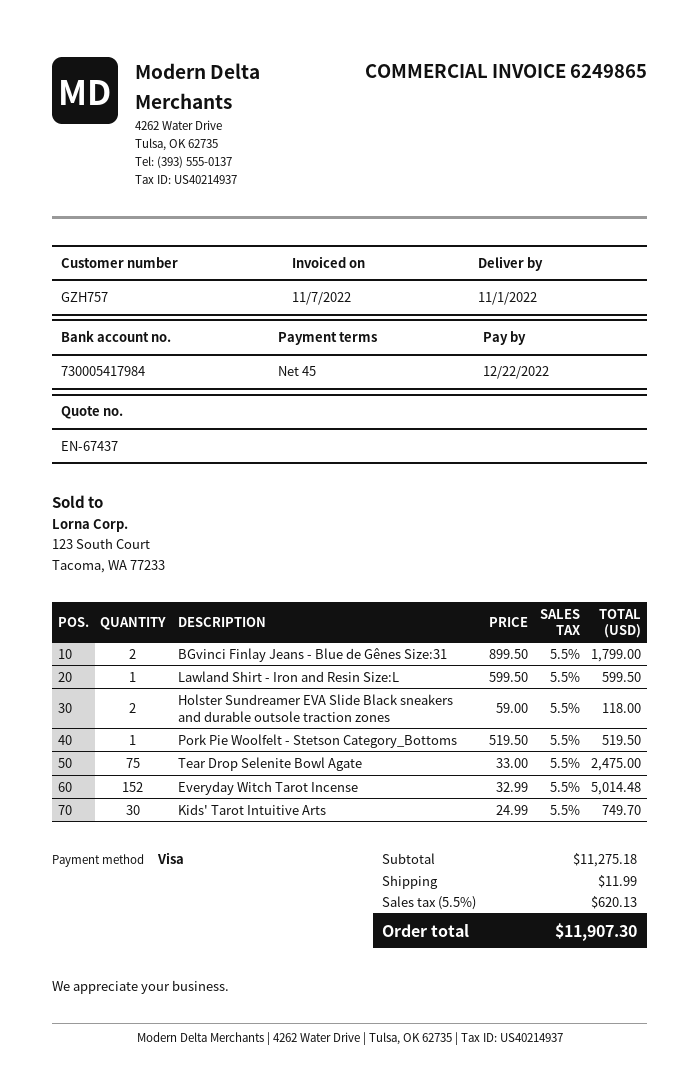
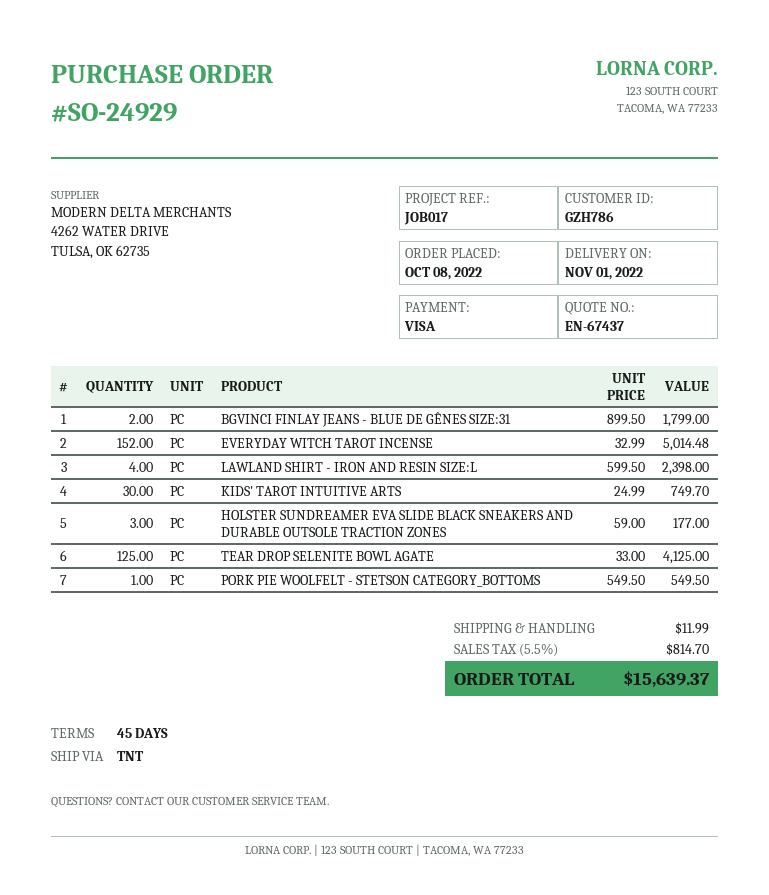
customer number: GZH757 -> GZH786
Lawland Shirt - Iron and Resin Size:L: 1 x 599.50 = 599.50 -> 4 x 599.50 = 2398.00
Holster Sundreamer EVA Slide Black sneakers and durable outsole traction zones: 2 x 59.00 = 118.00 -> 3 x 59.00 = 177.00
Pork Pie Woolfelt - Stetson Category_Bottoms: 1 x 519.50 = 519.50 -> 1 x 549.50 = 549.50
Tear Drop Selenite Bowl Agate: 75 x 33.00 = 2475.00 -> 125 x 33.00 = 4125.00
tax: 5.5% = 620.13 -> 5.5% = 814.70
total: 11907.30 -> 15639.37

